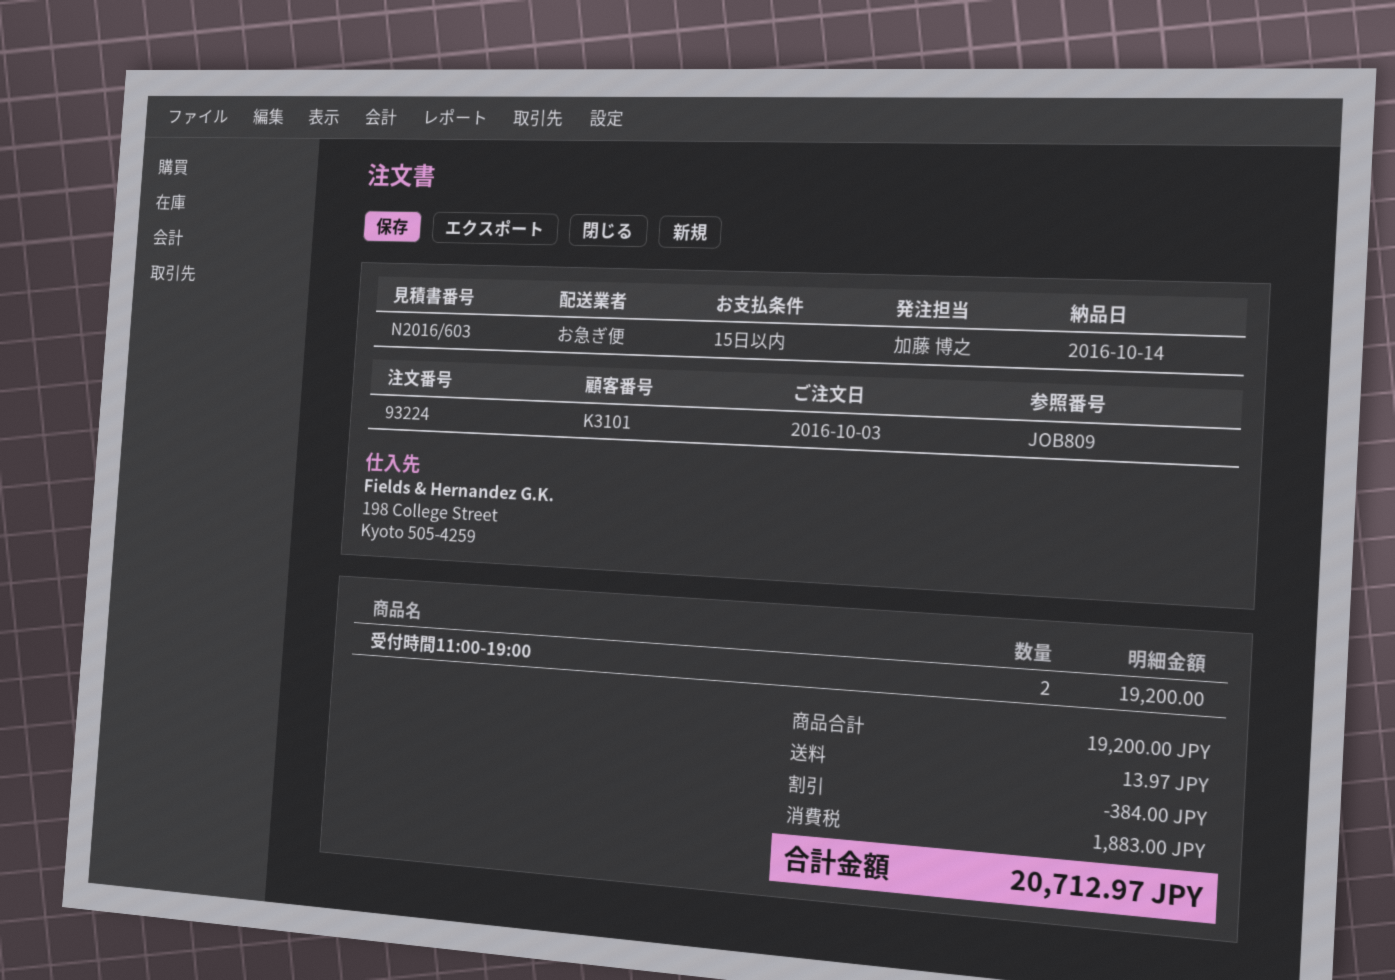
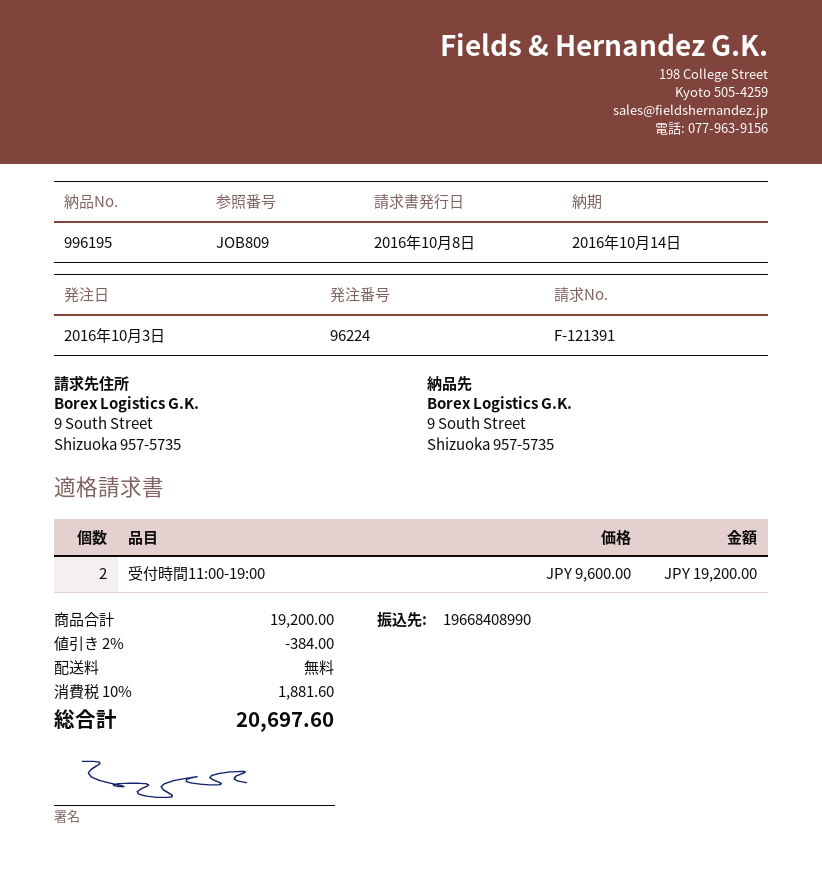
order number: 93224 -> 96224
shipping: 13.97 -> 0.00
tax: 1883.00 -> 1881.60
total: 20712.97 -> 20697.60

